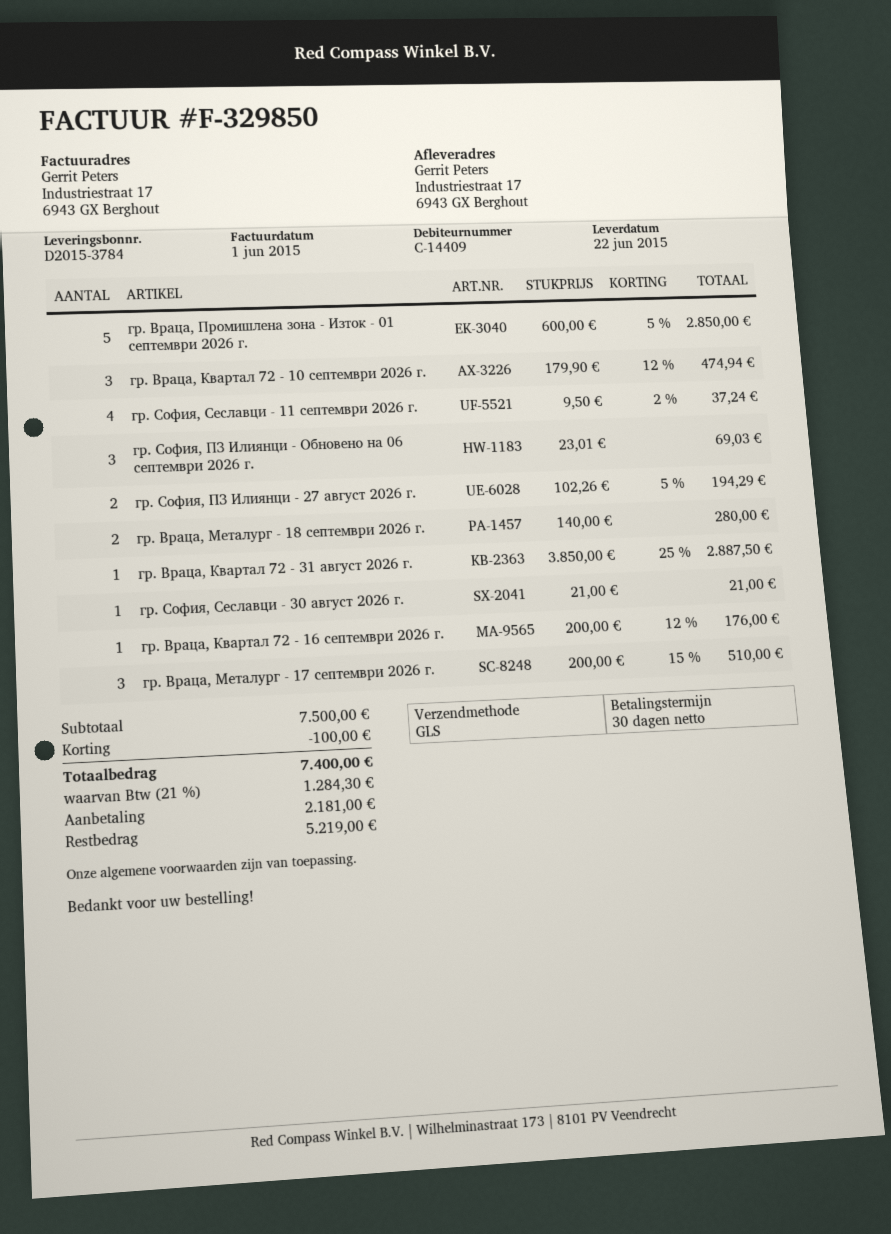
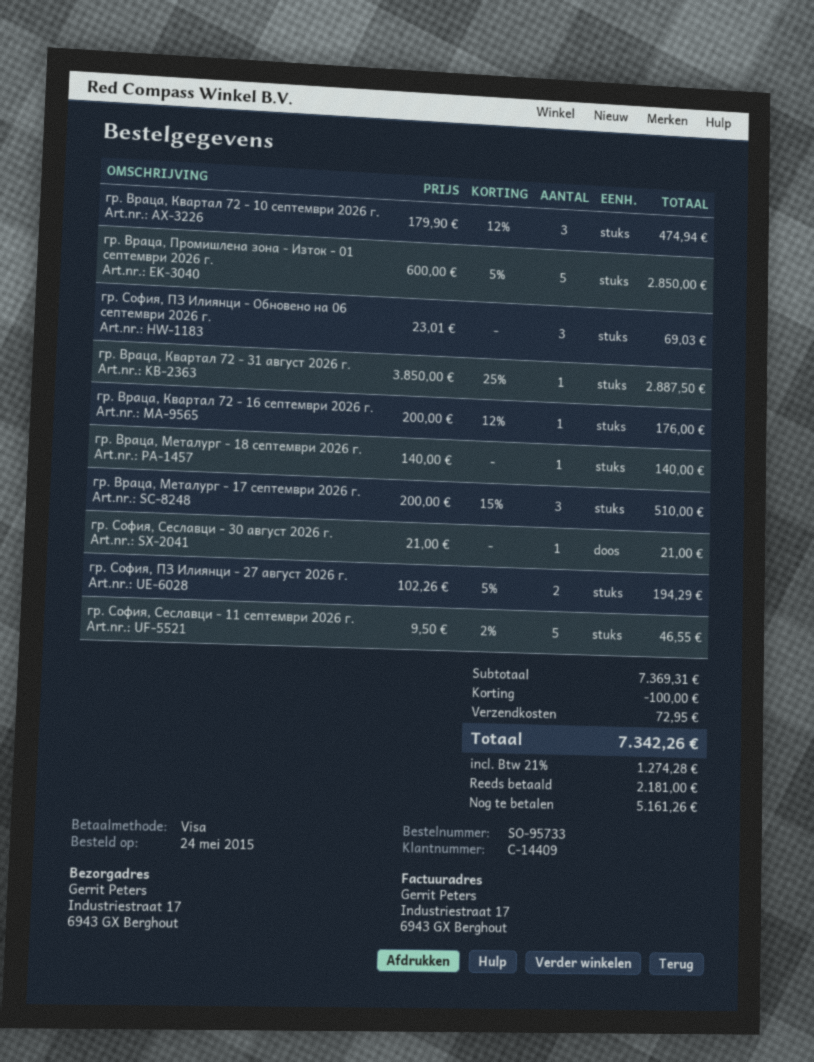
гр. София, Сеславци - 11 септември 2026 г.: 4 x 9.50 - 2% = 37.24 -> 5 x 9.50 - 2% = 46.55
гр. Враца, Металург - 18 септември 2026 г.: 2 x 140.00 = 280.00 -> 1 x 140.00 = 140.00
subtotal: 7500.00 -> 7369.31
shipping: none -> 72.95
tax: 21% = 1284.30 -> 21% = 1274.28
total: 7400.00 -> 7342.26
balance: 5219.00 -> 5161.26

